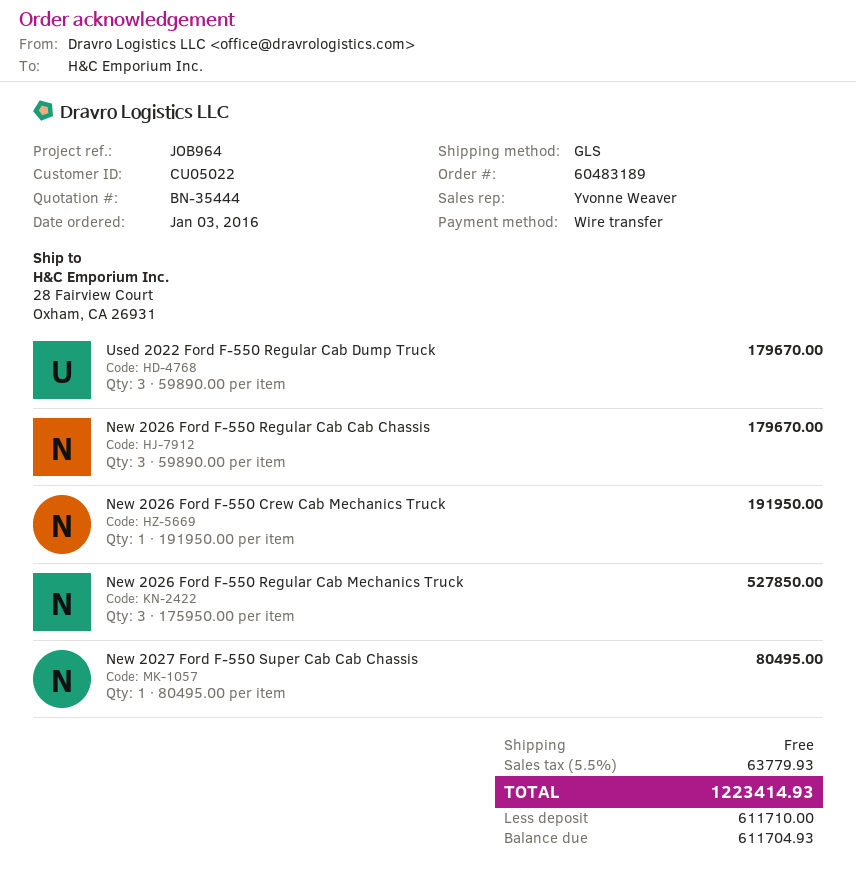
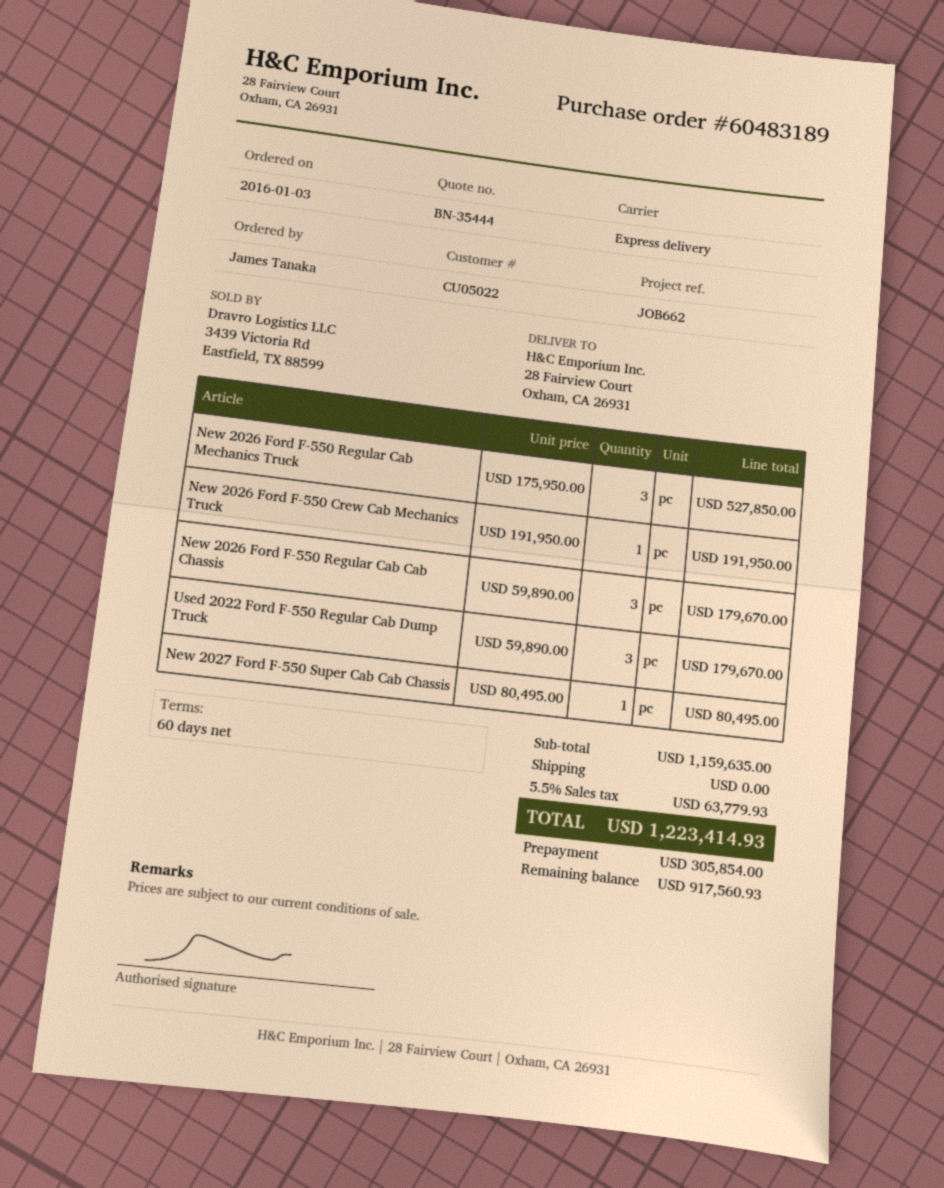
reference: JOB964 -> JOB662
shipping method: GLS -> express
deposit: 611710.00 -> 305854.00
balance: 611704.93 -> 917560.93

